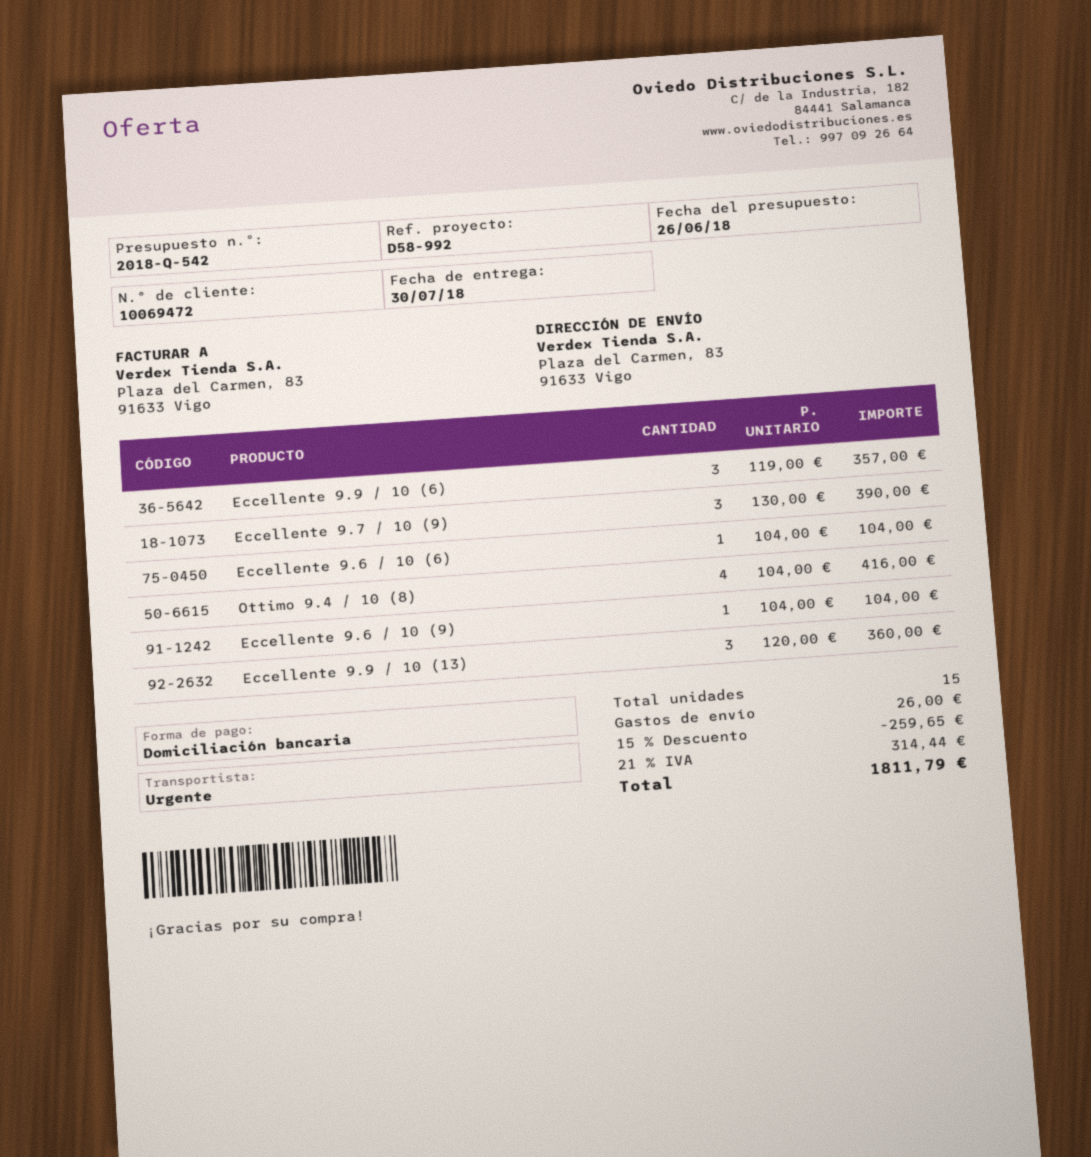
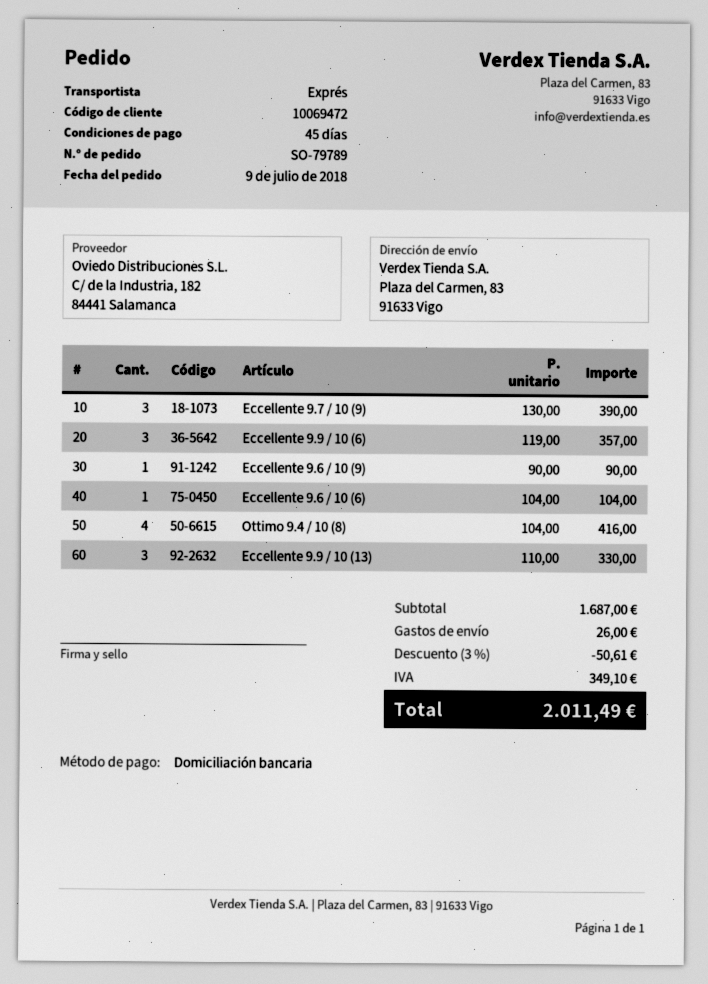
Eccellente 9.6 / 10 (9): 1 x 104.00 = 104.00 -> 1 x 90.00 = 90.00
Eccellente 9.9 / 10 (13): 3 x 120.00 = 360.00 -> 3 x 110.00 = 330.00
discount: 15% = 259.65 -> 3% = 50.61
tax: 314.44 -> 349.10
total: 1811.79 -> 2011.49

